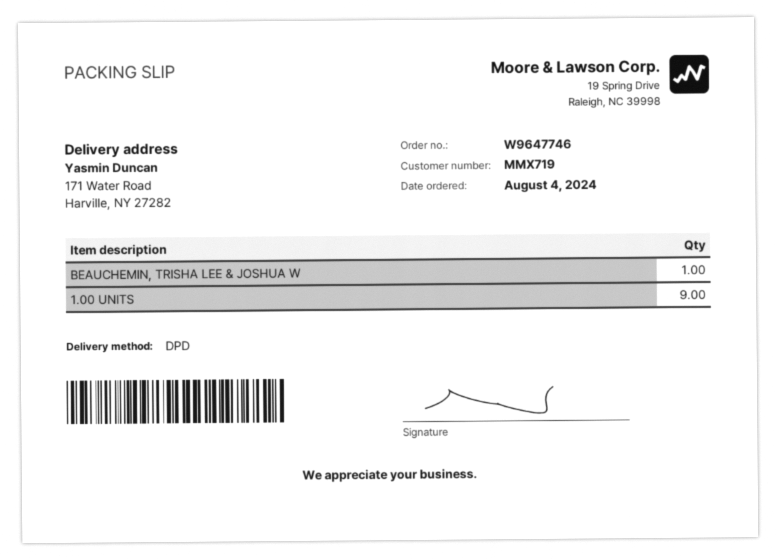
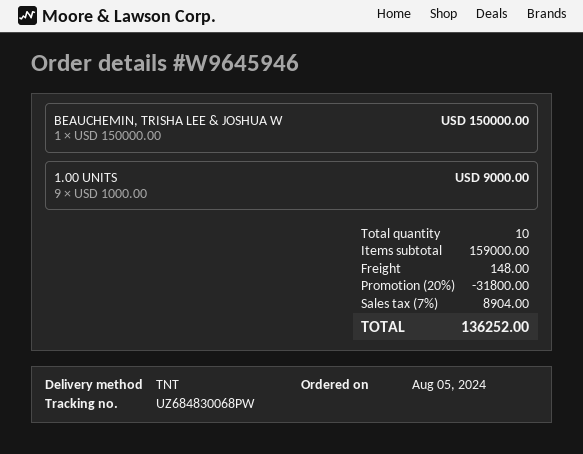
order number: W9647746 -> W9645946
order date: 2024-08-04 -> 2024-08-05
shipping method: DPD -> TNT

